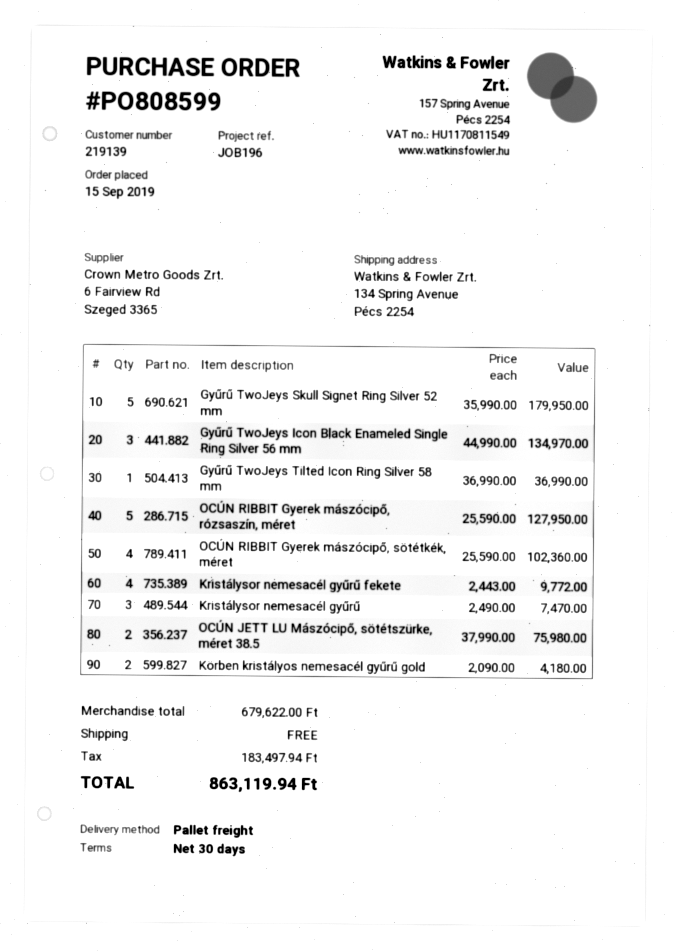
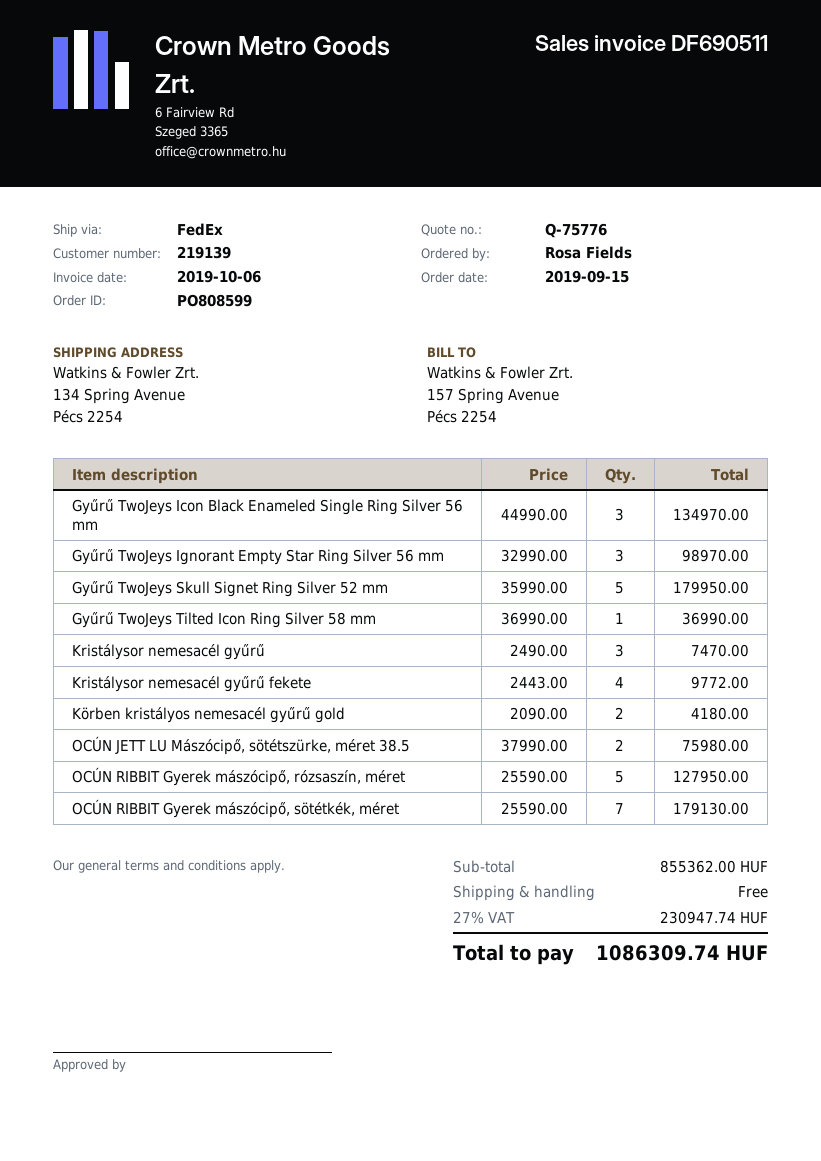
shipping method: pallet freight -> FedEx
OCÚN RIBBIT Gyerek mászócipő, sötétkék, méret: 4 x 25590.00 = 102360.00 -> 7 x 25590.00 = 179130.00
Gyűrű TwoJeys Ignorant Empty Star Ring Silver 56 mm: none -> 3 x 32990.00 = 98970.00
subtotal: 679622.00 -> 855362.00
tax: 183497.94 -> 230947.74
total: 863119.94 -> 1086309.74

